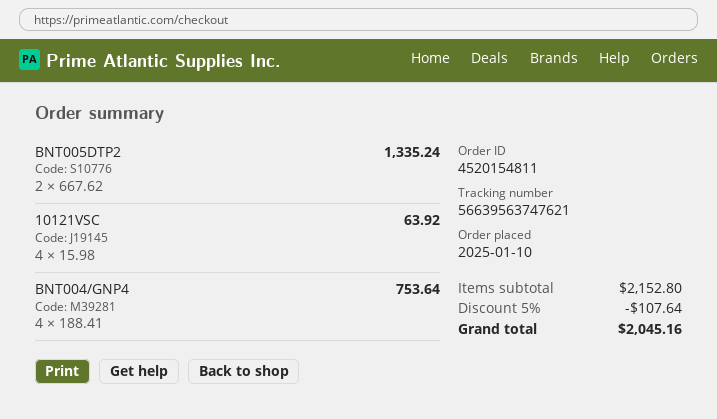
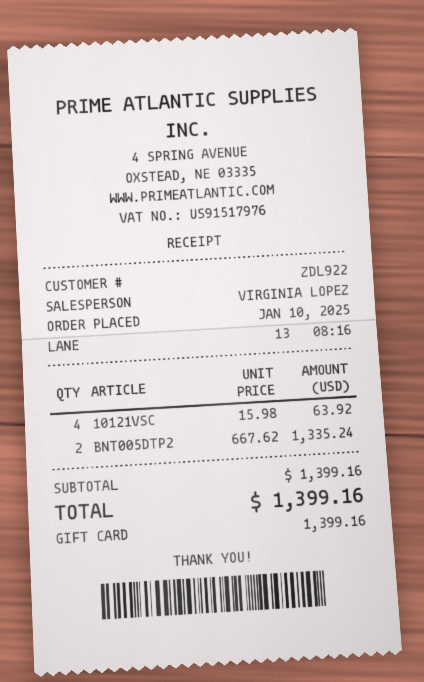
BNT004/GNP4: 4 x 188.41 = 753.64 -> none
subtotal: 2152.80 -> 1399.16
discount: 5% = 107.64 -> none
total: 2045.16 -> 1399.16

